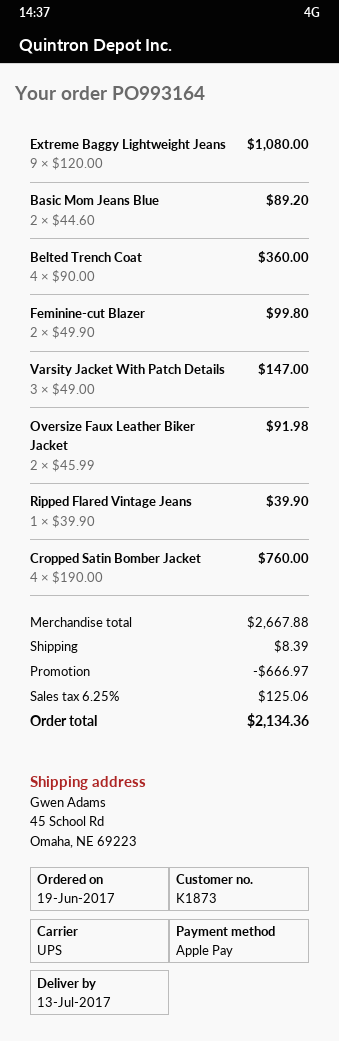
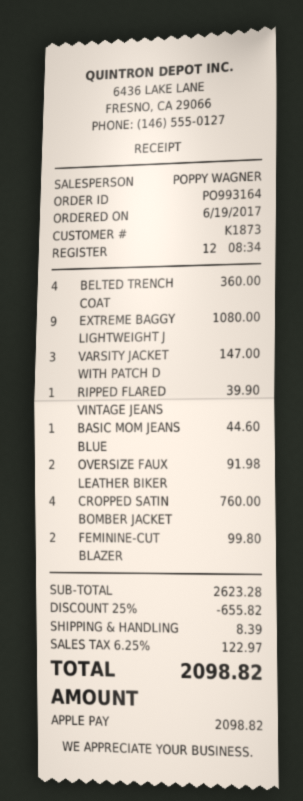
Basic Mom Jeans Blue: 2 for 89.20 -> 1 for 44.60
subtotal: 2667.88 -> 2623.28
discount: 666.97 -> 655.82
tax: 6.25% = 125.06 -> 6.25% = 122.97
total: 2134.36 -> 2098.82

